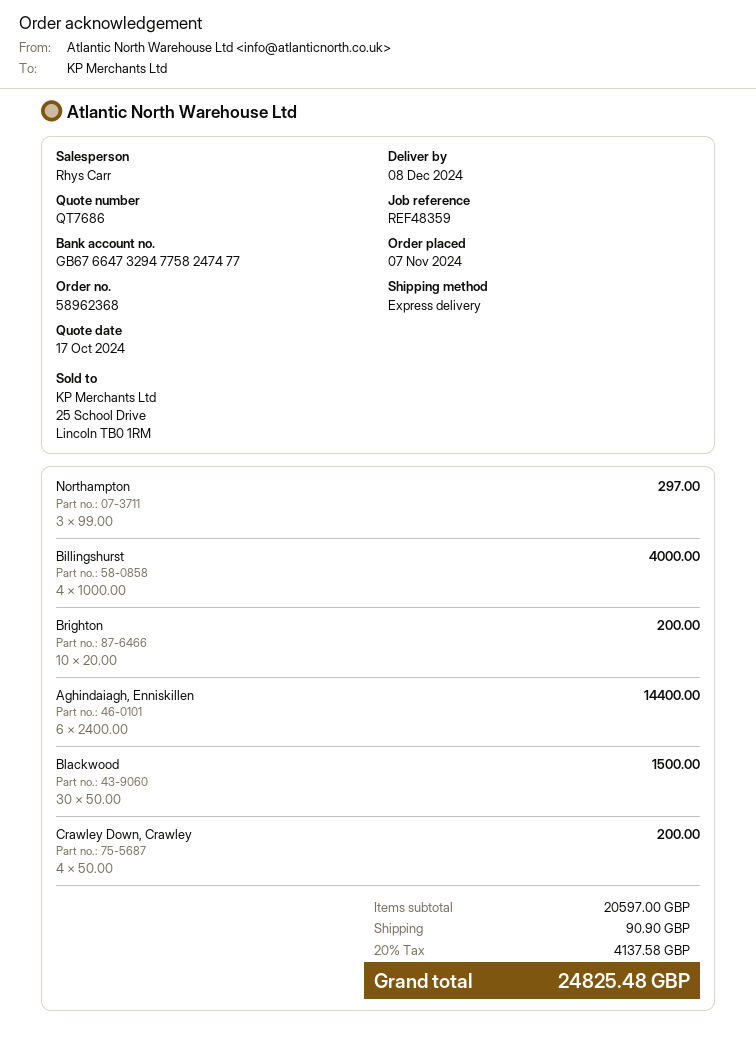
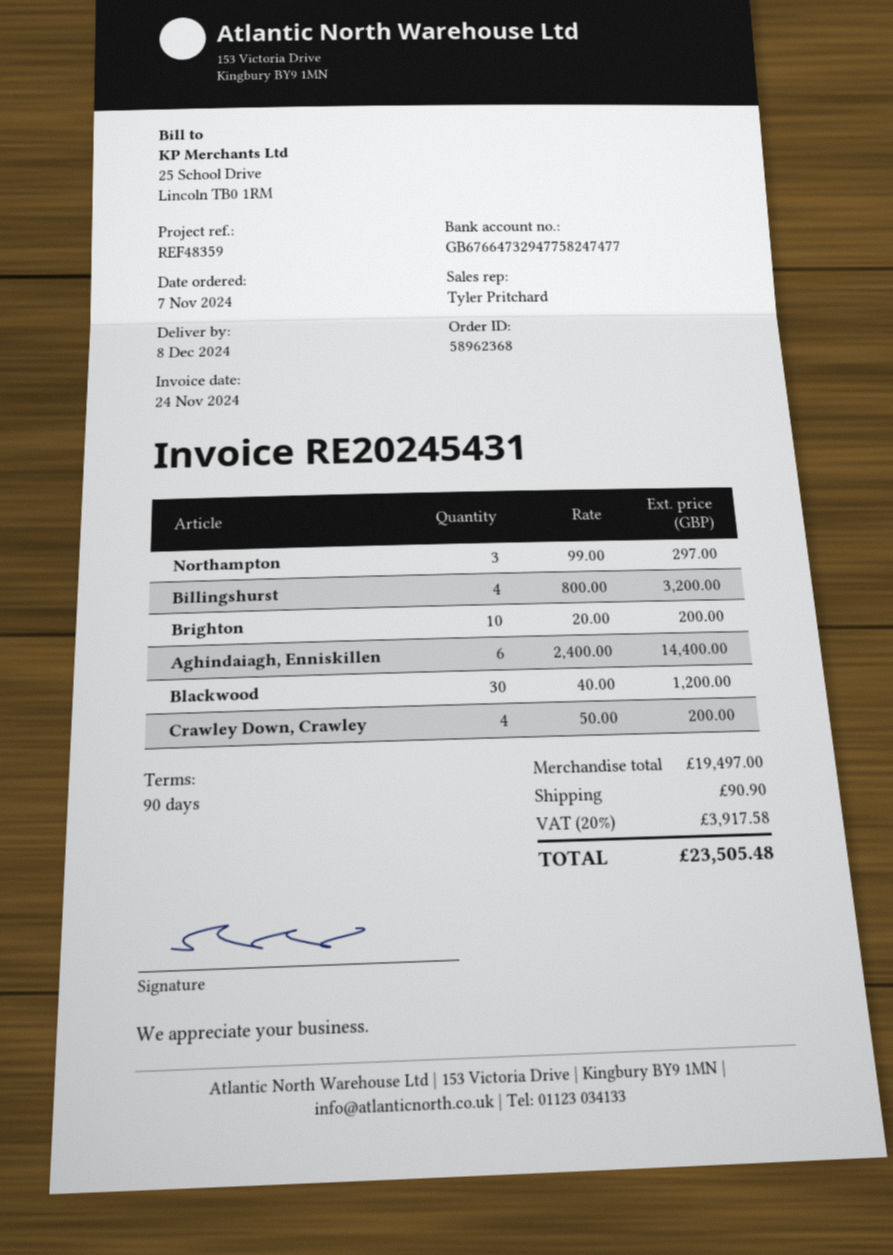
sales rep: Rhys Carr -> Tyler Pritchard
Billingshurst: 4 x 1000.00 = 4000.00 -> 4 x 800.00 = 3200.00
Blackwood: 30 x 50.00 = 1500.00 -> 30 x 40.00 = 1200.00
subtotal: 20597.00 -> 19497.00
tax: 20% = 4137.58 -> 20% = 3917.58
total: 24825.48 -> 23505.48

